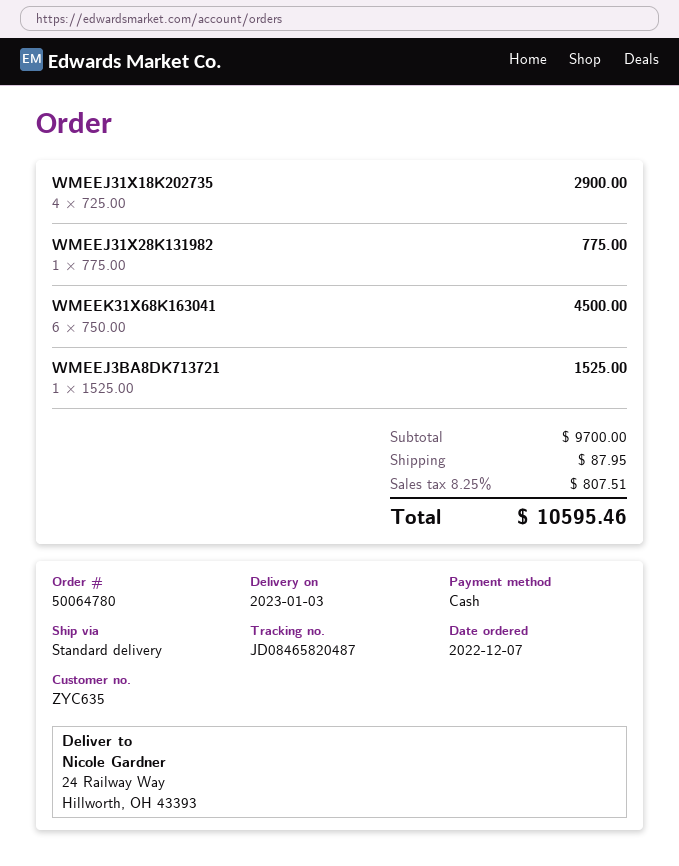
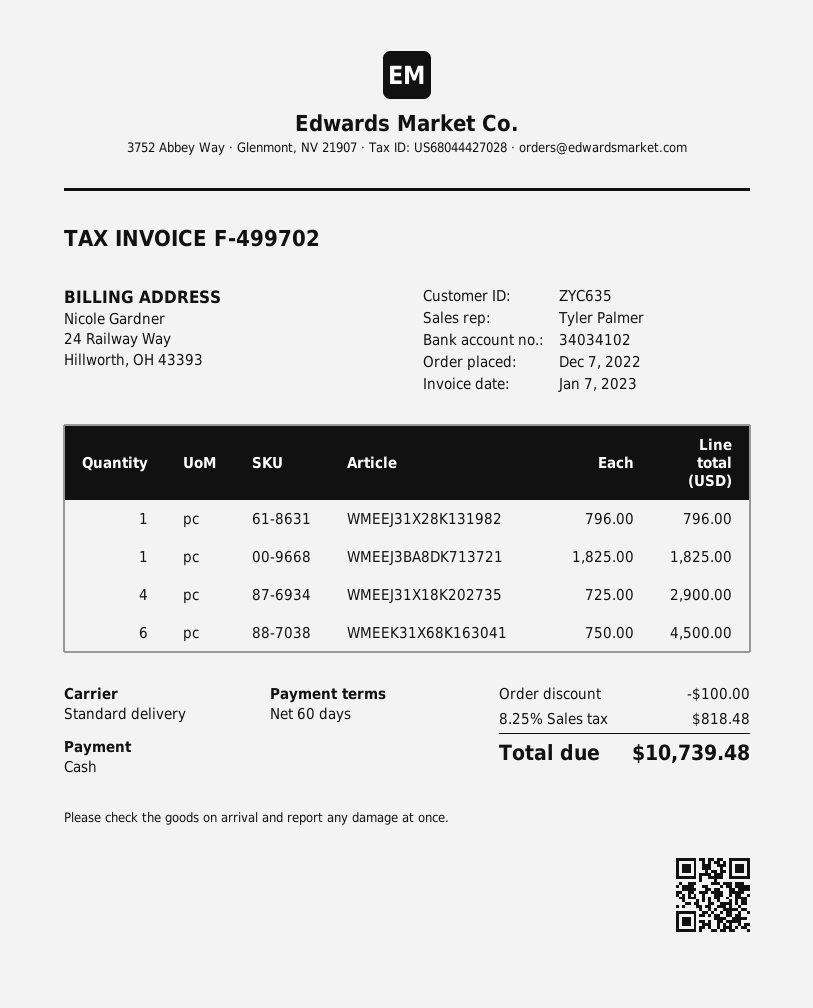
WMEEJ31X28K131982: 1 x 775.00 = 775.00 -> 1 x 796.00 = 796.00
WMEEJ3BA8DK713721: 1 x 1525.00 = 1525.00 -> 1 x 1825.00 = 1825.00
discount: none -> 100.00
shipping: 87.95 -> none
tax: 8.25% = 807.51 -> 8.25% = 818.48
total: 10595.46 -> 10739.48

